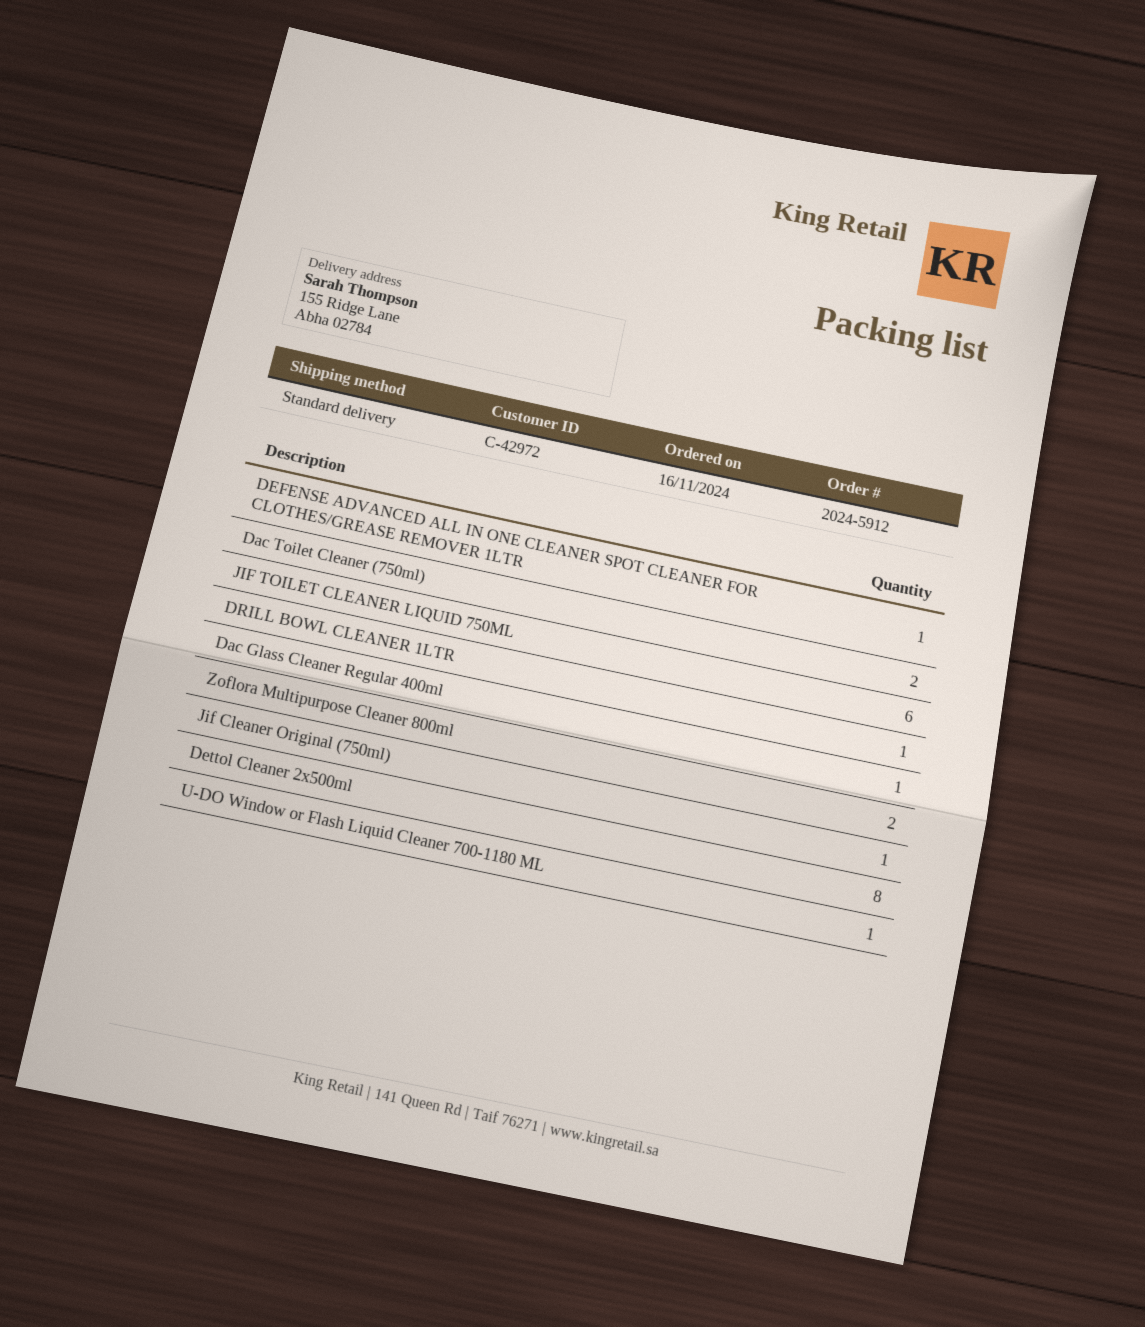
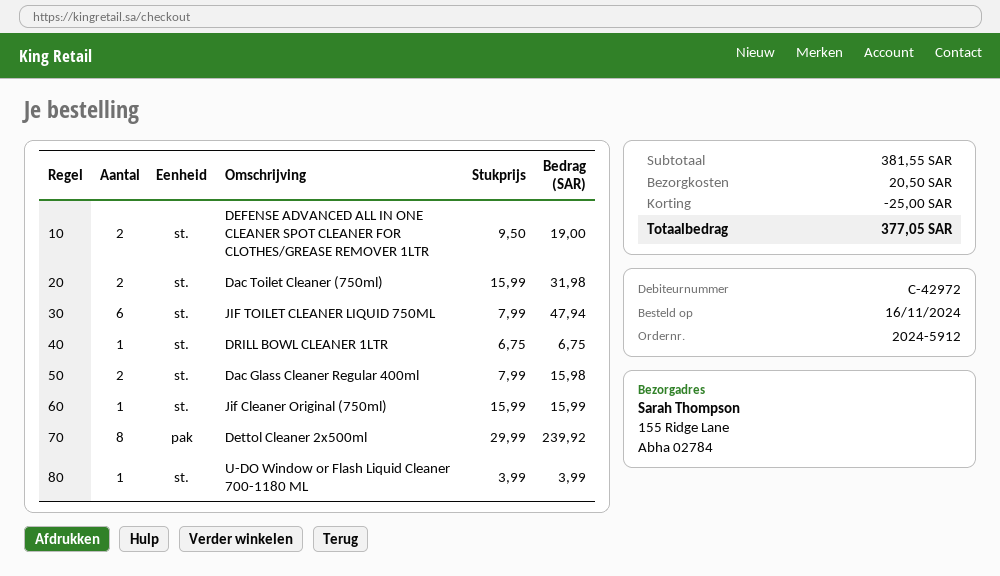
DEFENSE ADVANCED ALL IN ONE CLEANER SPOT CLEANER FOR CLOTHES/GREASE REMOVER 1LTR: 1 -> 2
Dac Glass Cleaner Regular 400ml: 1 -> 2
Zoflora Multipurpose Cleaner 800ml: 2 -> none

